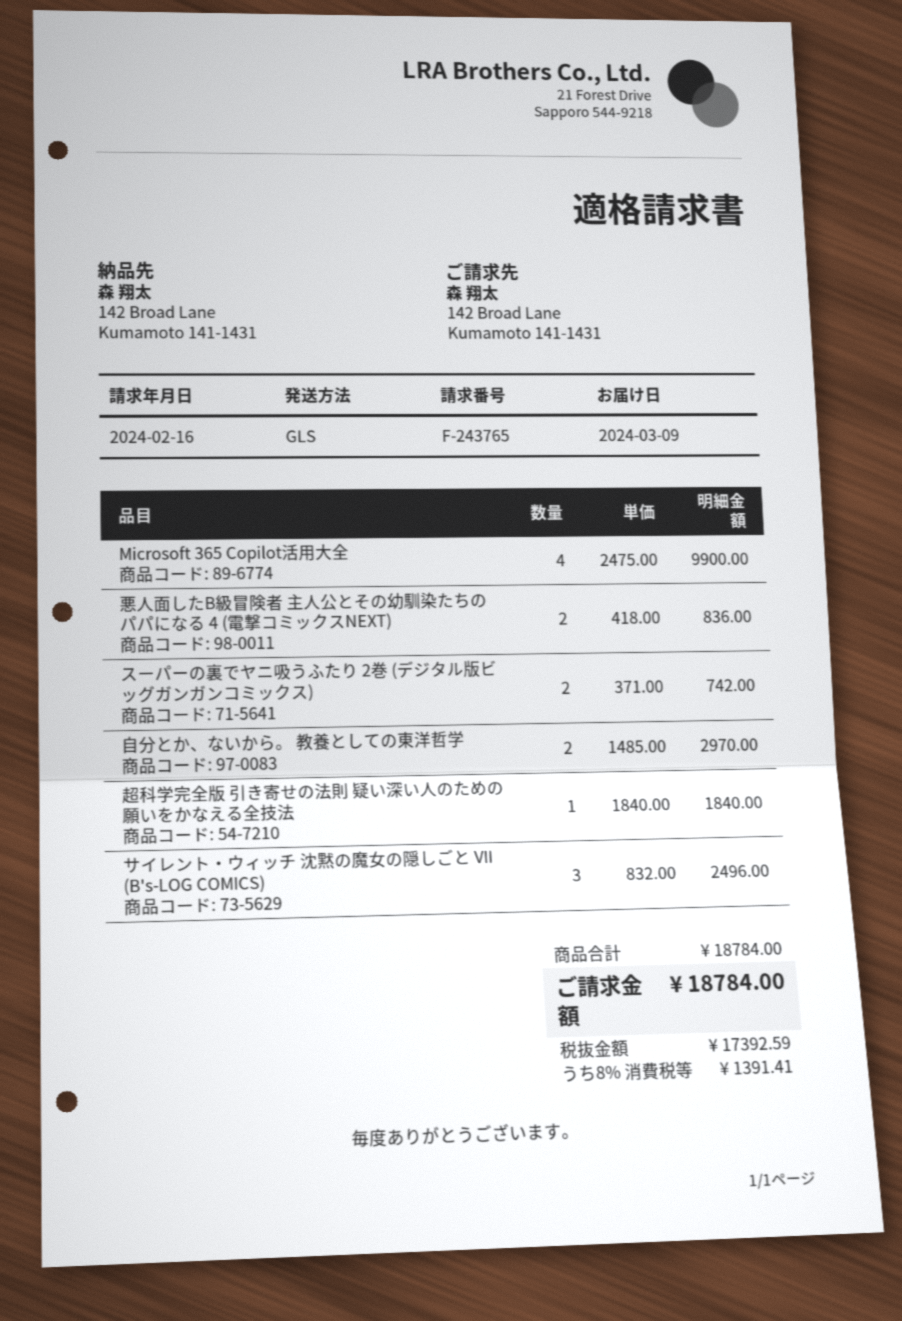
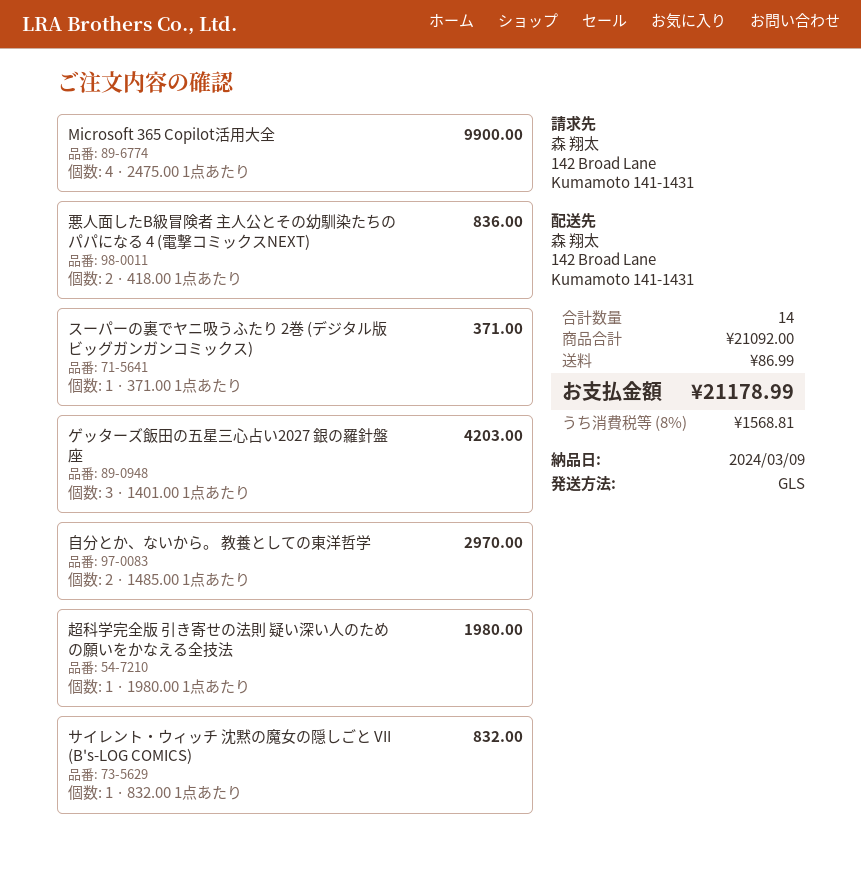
スーパーの裏でヤニ吸うふたり 2巻 (デジタル版ビッグガンガンコミックス): 2 x 371.00 = 742.00 -> 1 x 371.00 = 371.00
超科学完全版 引き寄せの法則 疑い深い人のための願いをかなえる全技法: 1 x 1840.00 = 1840.00 -> 1 x 1980.00 = 1980.00
サイレント・ウィッチ 沈黙の魔女の隠しごと VII (B's-LOG COMICS): 3 x 832.00 = 2496.00 -> 1 x 832.00 = 832.00
ゲッターズ飯田の五星三心占い2027 銀の羅針盤座: none -> 3 x 1401.00 = 4203.00
subtotal: 18784.00 -> 21092.00
shipping: none -> 86.99
tax: 8% = 1391.41 -> 8% = 1568.81
total: 18784.00 -> 21178.99

